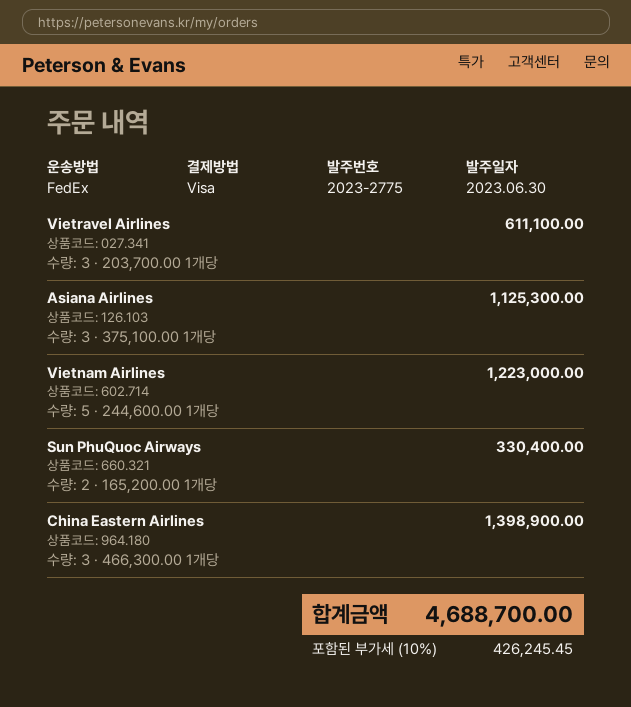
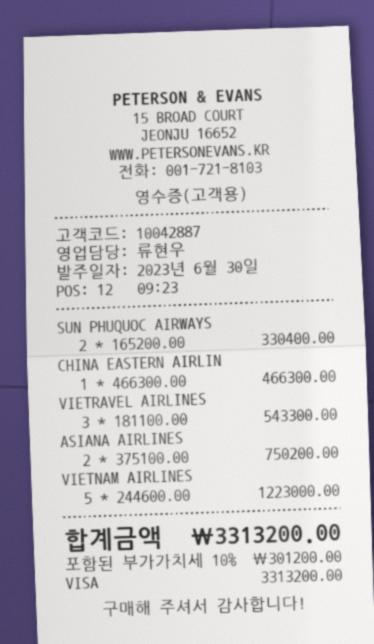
Vietravel Airlines: 3 x 203700.00 = 611100.00 -> 3 x 181100.00 = 543300.00
Asiana Airlines: 3 x 375100.00 = 1125300.00 -> 2 x 375100.00 = 750200.00
China Eastern Airlines: 3 x 466300.00 = 1398900.00 -> 1 x 466300.00 = 466300.00
tax: 10% = 426245.45 -> 10% = 301200.00
total: 4688700.00 -> 3313200.00

